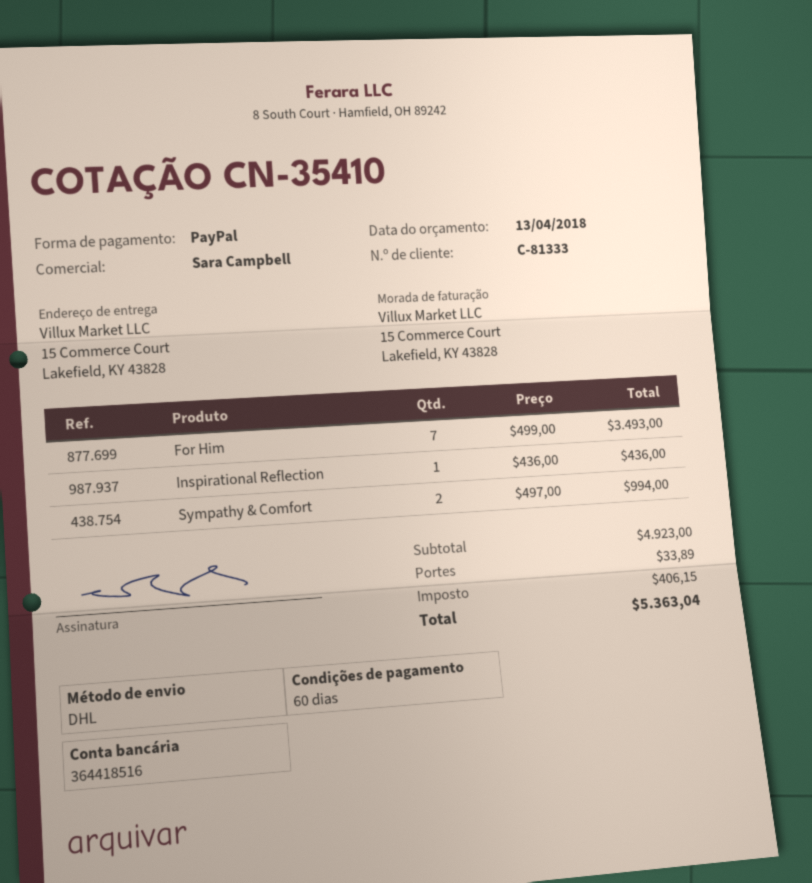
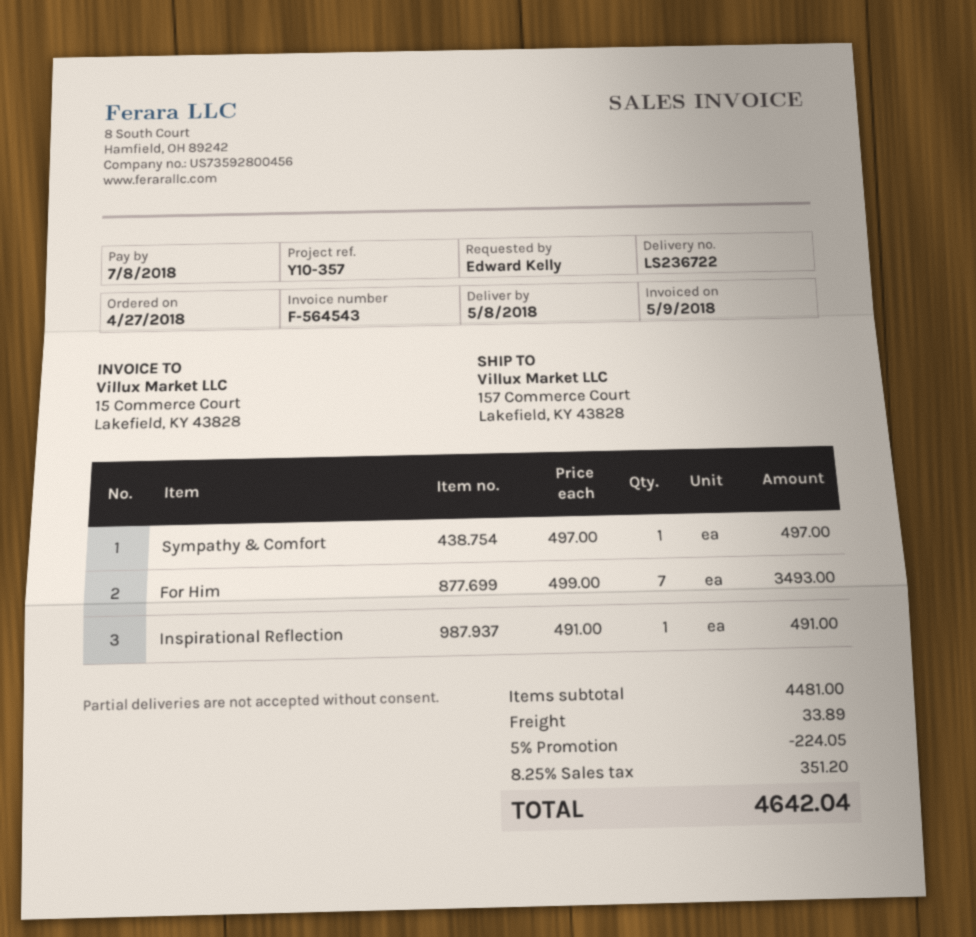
ship to: 15 Commerce Court, Lakefield, KY 43828 -> 157 Commerce Court, Lakefield, KY 43828
Inspirational Reflection: 1 x 436.00 = 436.00 -> 1 x 491.00 = 491.00
Sympathy & Comfort: 2 x 497.00 = 994.00 -> 1 x 497.00 = 497.00
subtotal: 4923.00 -> 4481.00
discount: none -> 5% = 224.05
tax: 406.15 -> 351.20
total: 5363.04 -> 4642.04

